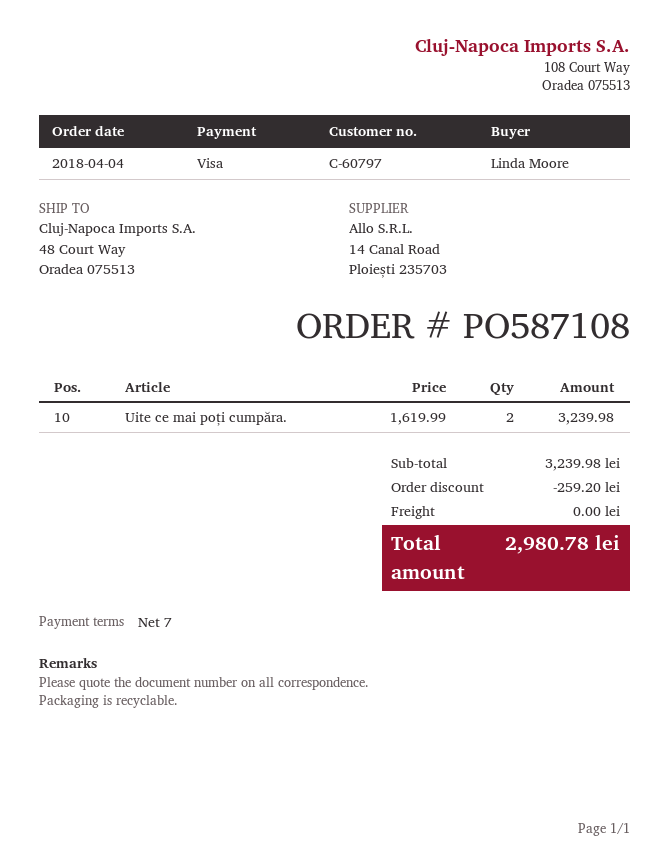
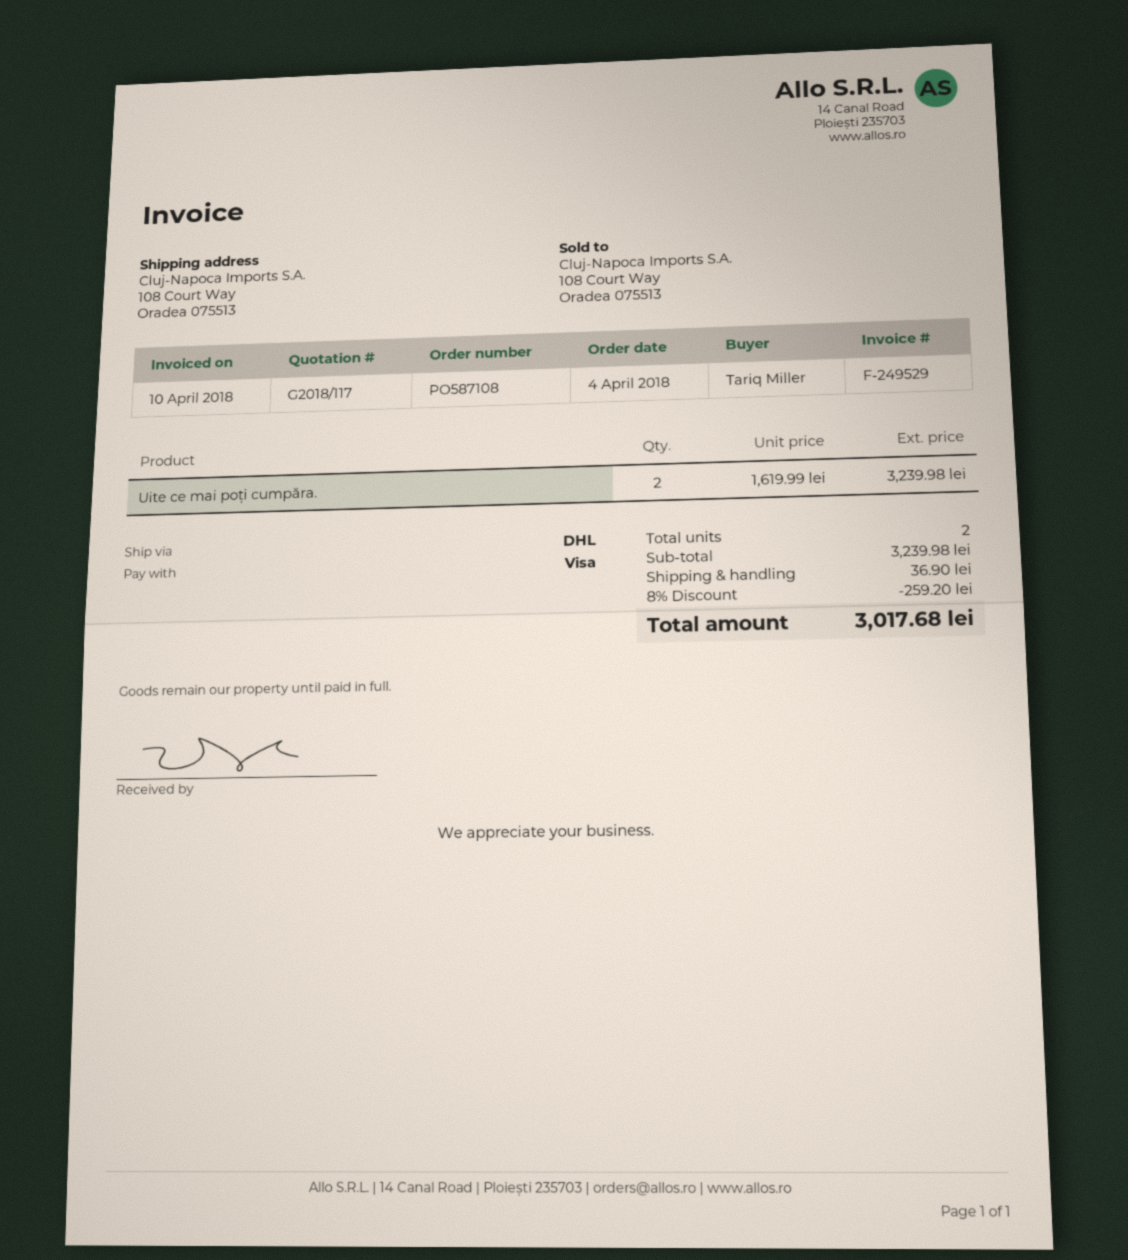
ordered by: Linda Moore -> Tariq Miller
ship to: 48 Court Way, Oradea 075513 -> 108 Court Way, Oradea 075513
shipping: 0.00 -> 36.90
total: 2980.78 -> 3017.68

